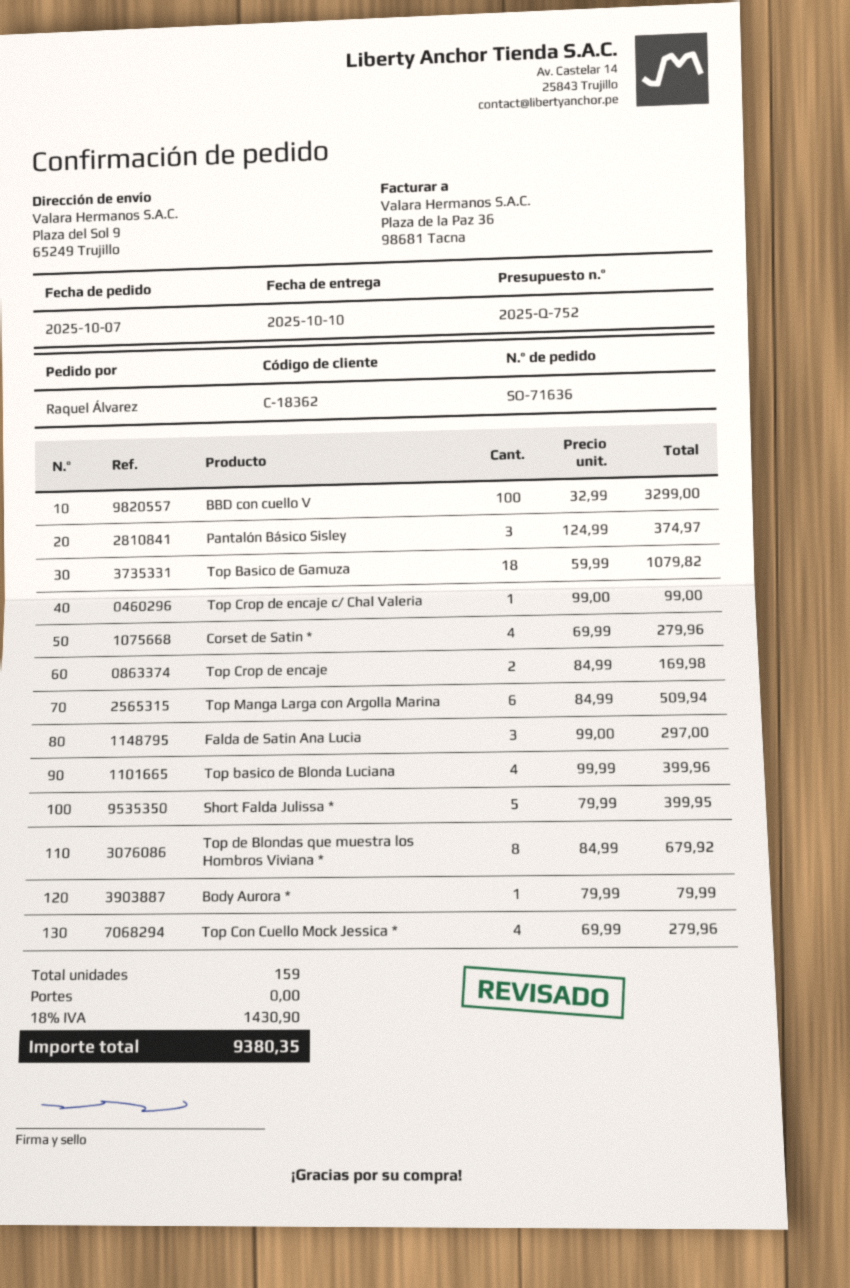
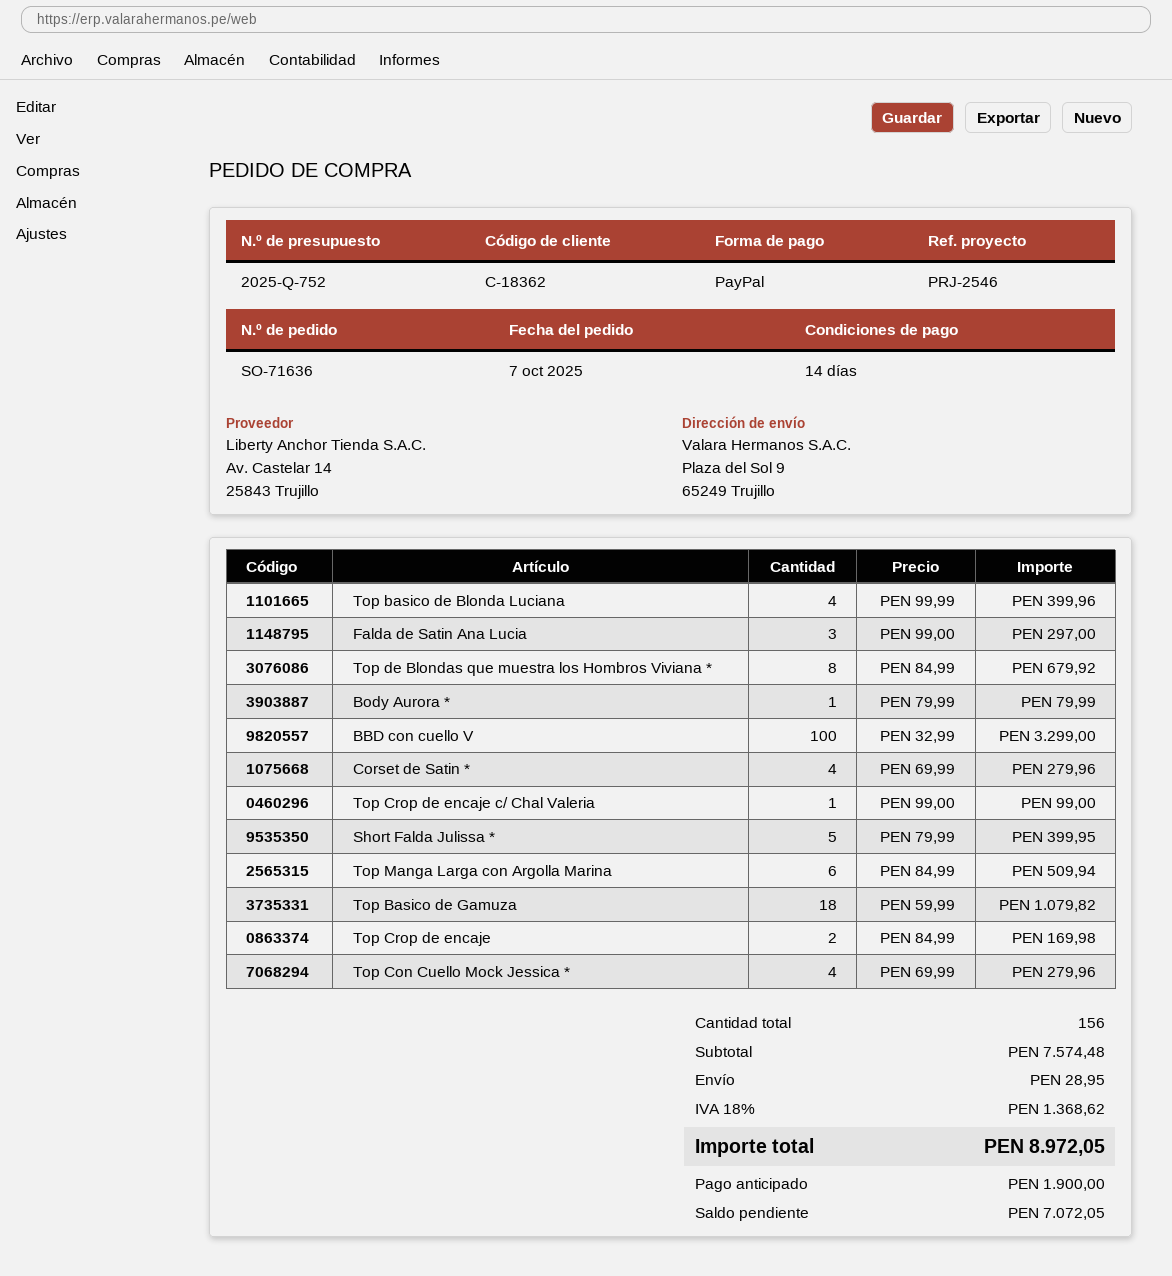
Pantalón Básico Sisley: 3 x 124.99 = 374.97 -> none
total quantity: 159 -> 156
shipping: 0.00 -> 28.95
tax: 18% = 1430.90 -> 18% = 1368.62
total: 9380.35 -> 8972.05

